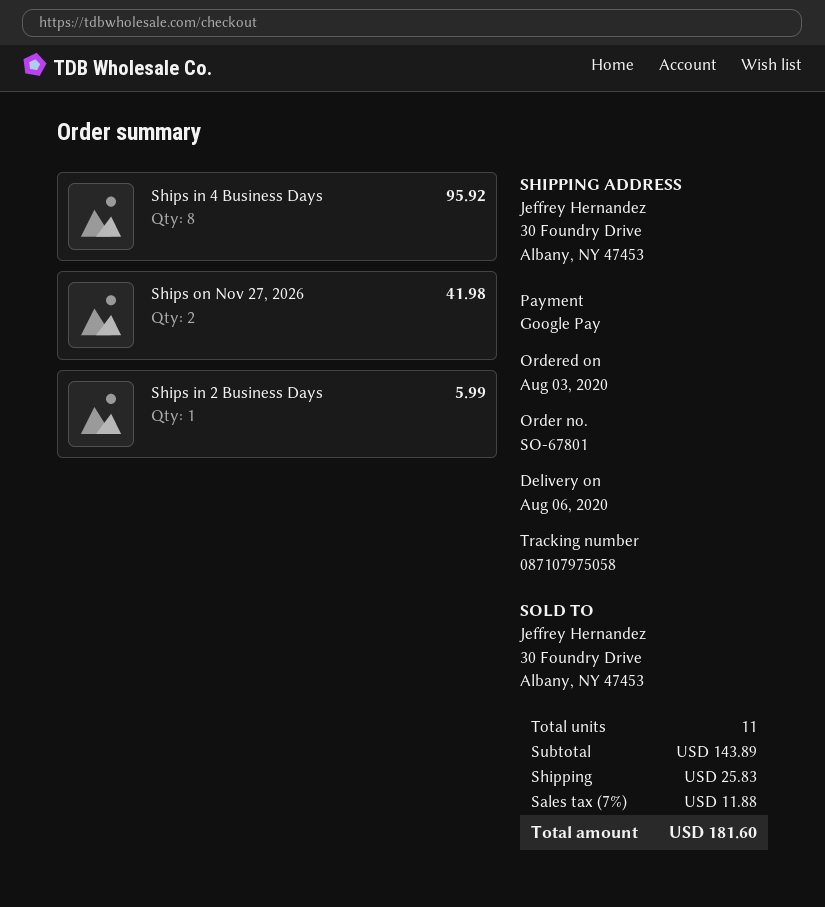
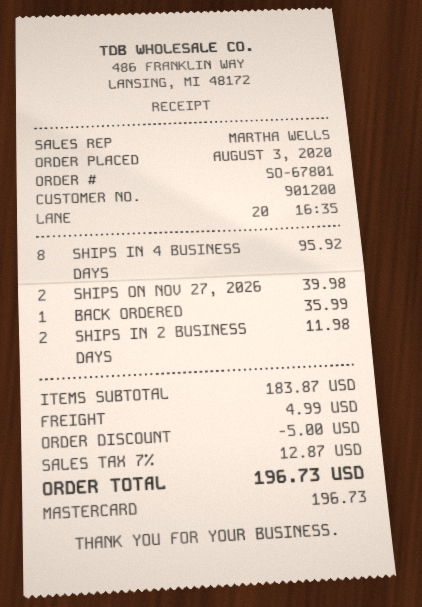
payment method: Google Pay -> Mastercard
Ships on Nov 27, 2026: 2 for 41.98 -> 2 for 39.98
Ships in 2 Business Days: 1 for 5.99 -> 2 for 11.98
BACK ORDERED: none -> 1 for 35.99
subtotal: 143.89 -> 183.87
discount: none -> 5.00
shipping: 25.83 -> 4.99
tax: 7% = 11.88 -> 7% = 12.87
total: 181.60 -> 196.73

